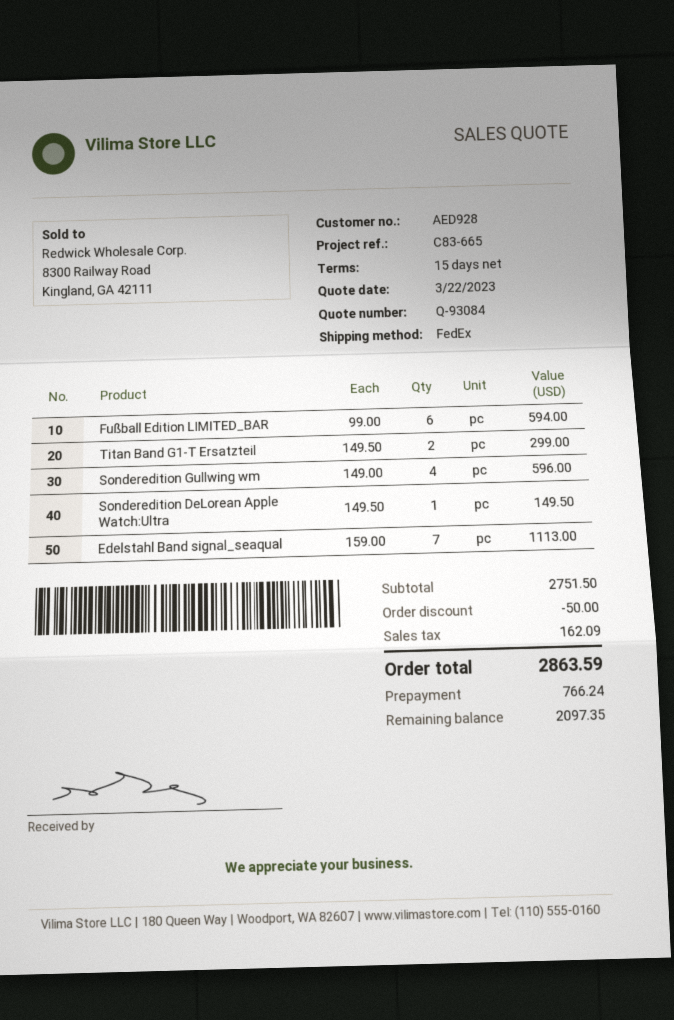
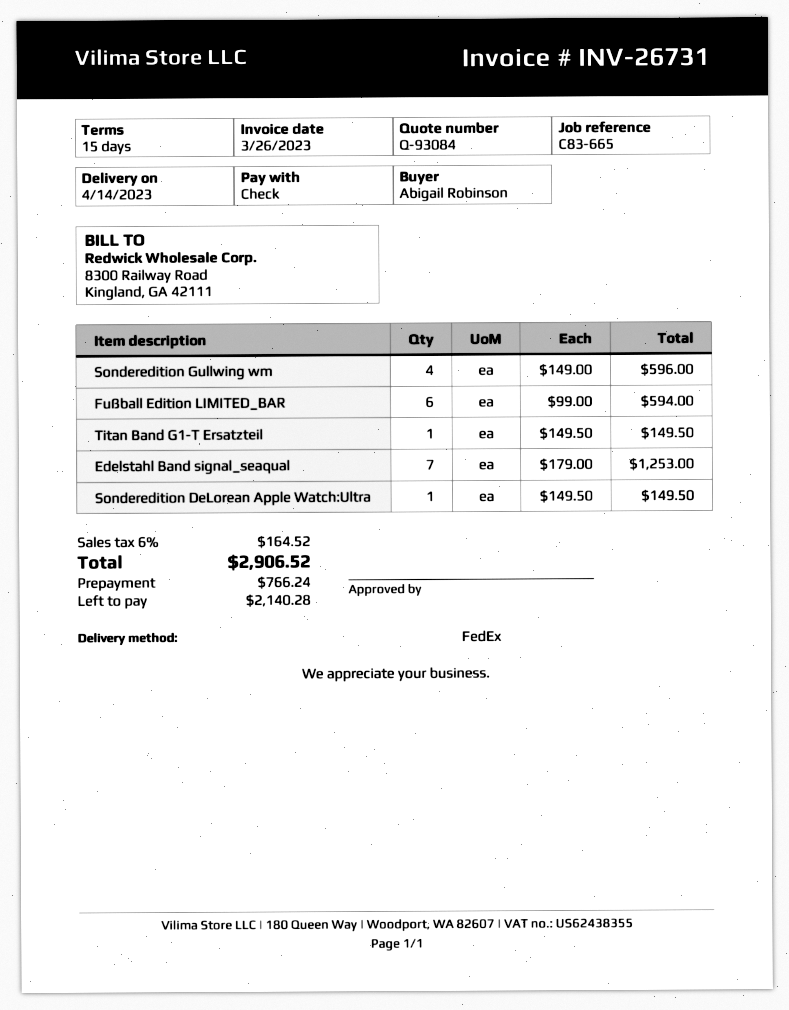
Titan Band G1-T Ersatzteil: 2 x 149.50 = 299.00 -> 1 x 149.50 = 149.50
Edelstahl Band signal_seaqual: 7 x 159.00 = 1113.00 -> 7 x 179.00 = 1253.00
discount: 50.00 -> none
tax: 162.09 -> 164.52
total: 2863.59 -> 2906.52
balance: 2097.35 -> 2140.28

